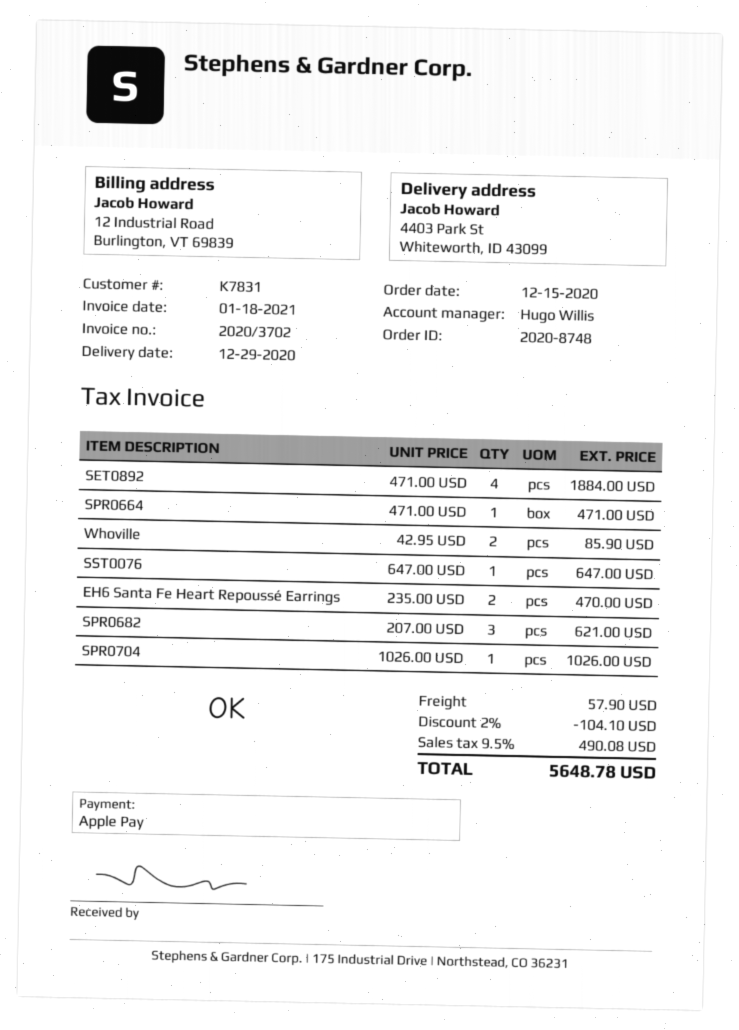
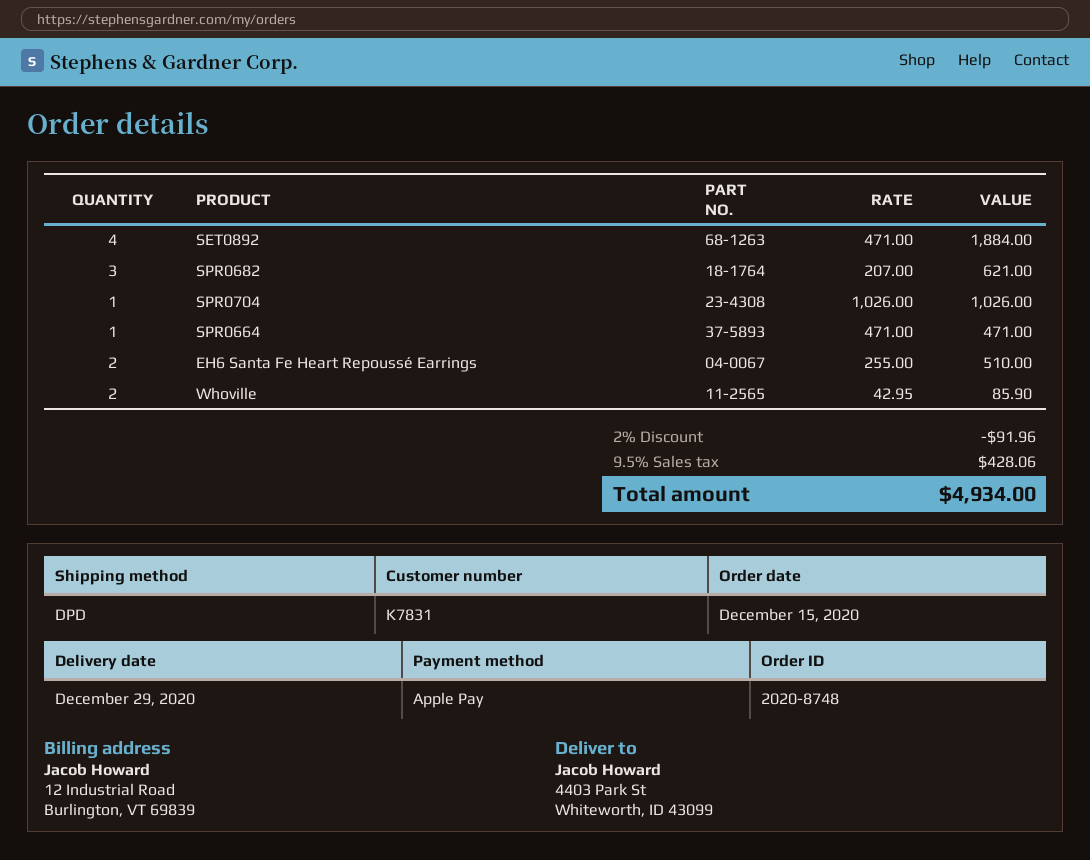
SST0076: 1 x 647.00 = 647.00 -> none
EH6 Santa Fe Heart Repoussé Earrings: 2 x 235.00 = 470.00 -> 2 x 255.00 = 510.00
discount: 2% = 104.10 -> 2% = 91.96
shipping: 57.90 -> none
tax: 9.5% = 490.08 -> 9.5% = 428.06
total: 5648.78 -> 4934.00

